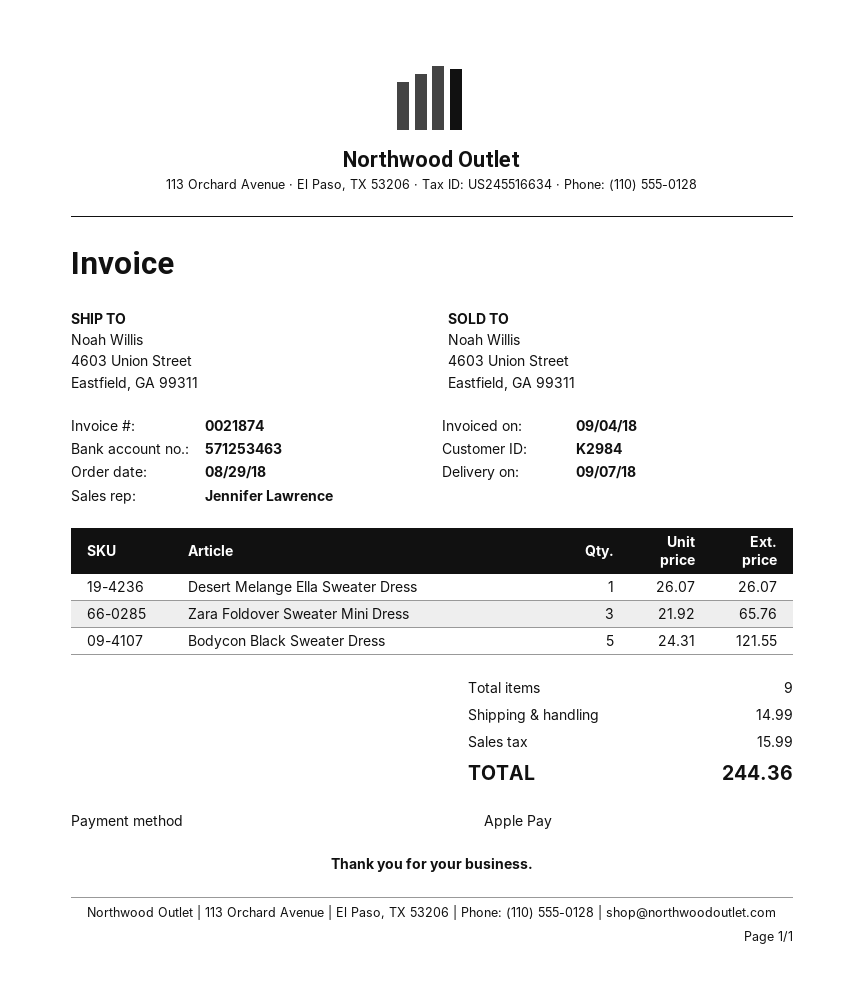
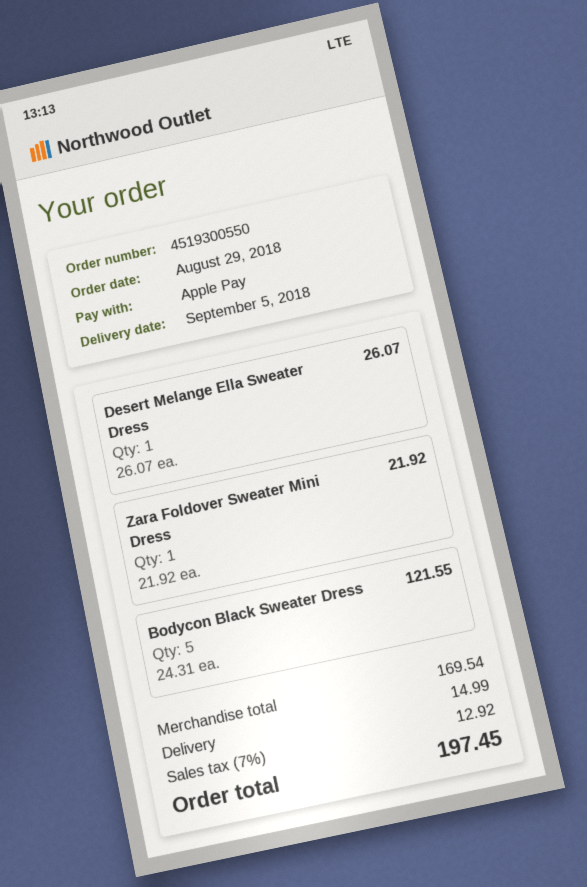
delivery date: 2018-09-07 -> 2018-09-05
Zara Foldover Sweater Mini Dress: 3 x 21.92 = 65.76 -> 1 x 21.92 = 21.92
tax: 15.99 -> 12.92
total: 244.36 -> 197.45

